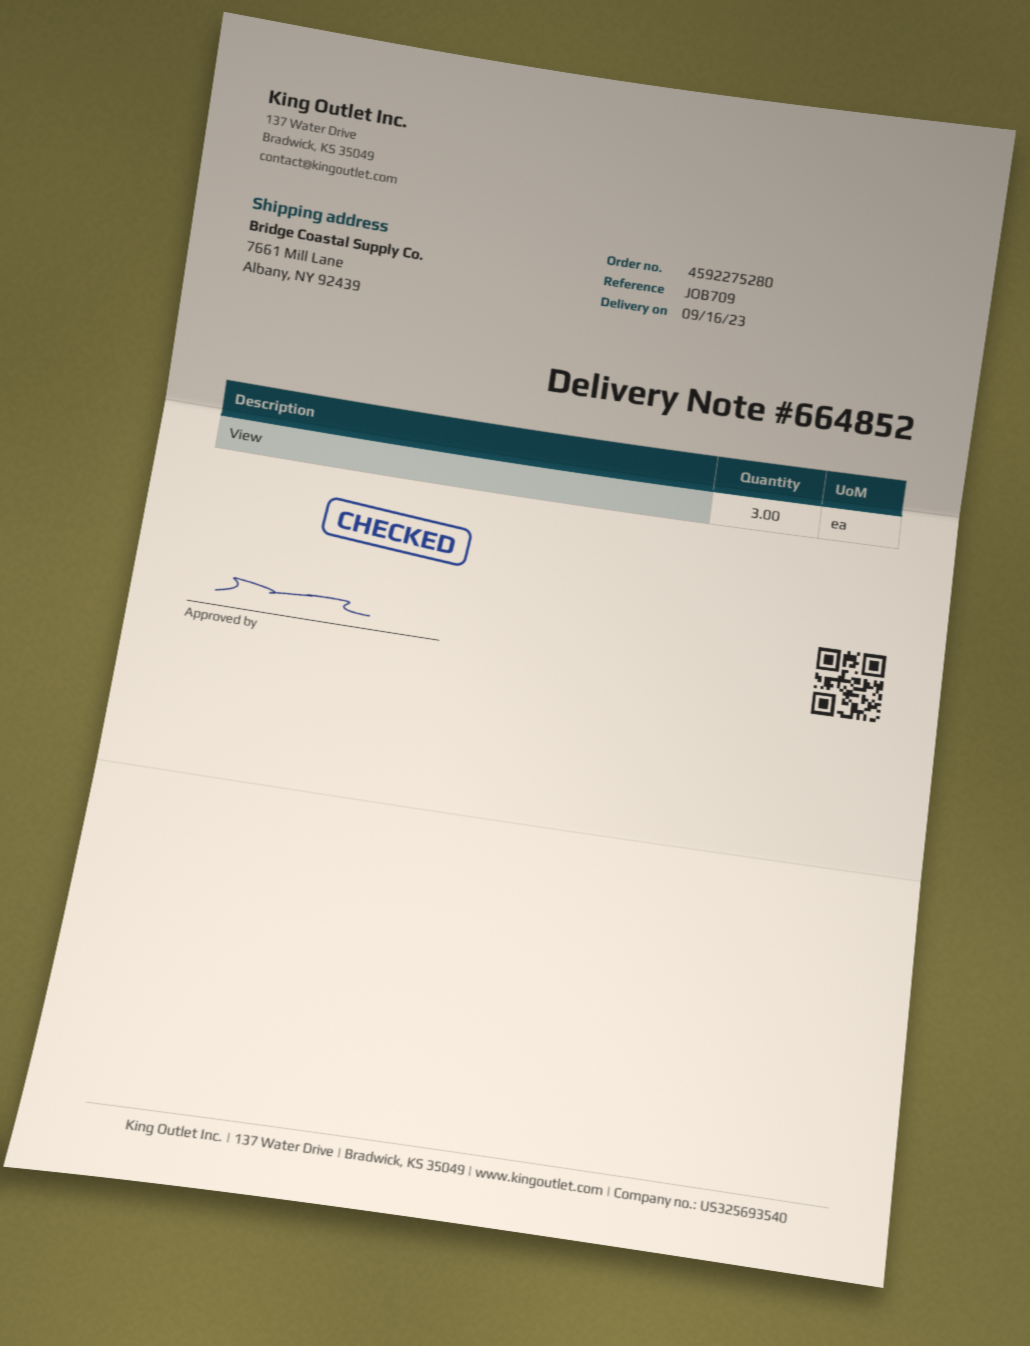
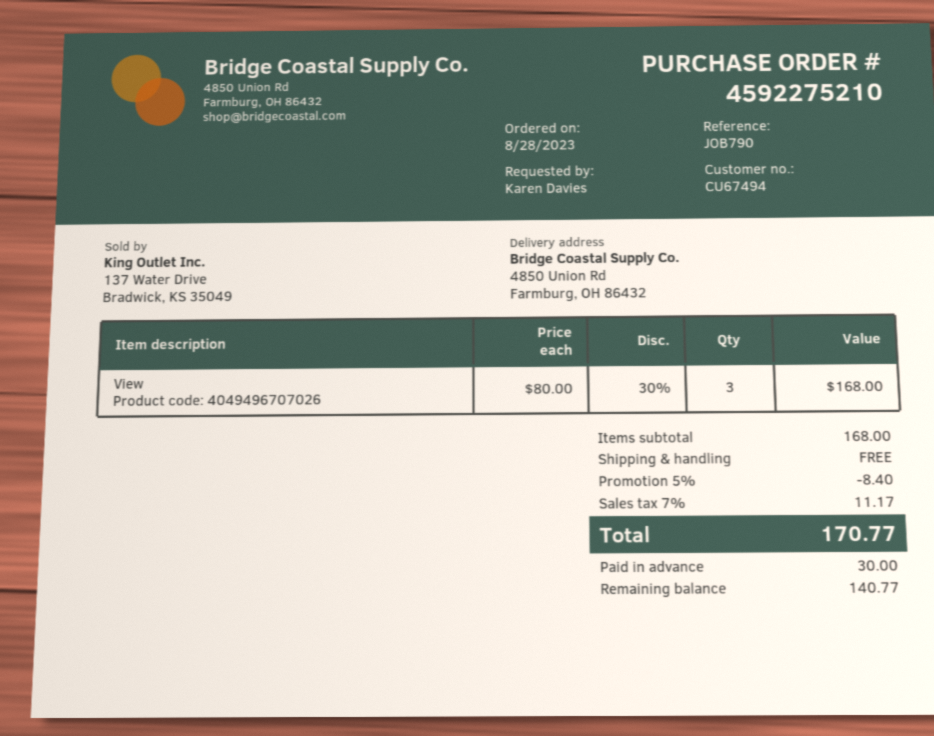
order number: 4592275280 -> 4592275210
reference: JOB709 -> JOB790
ship to: 7661 Mill Lane, Albany, NY 92439 -> 4850 Union Rd, Farmburg, OH 86432

